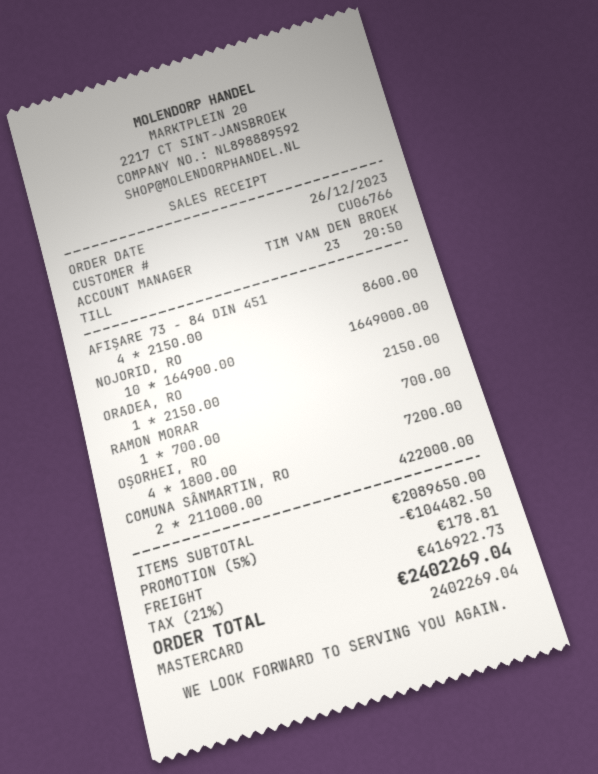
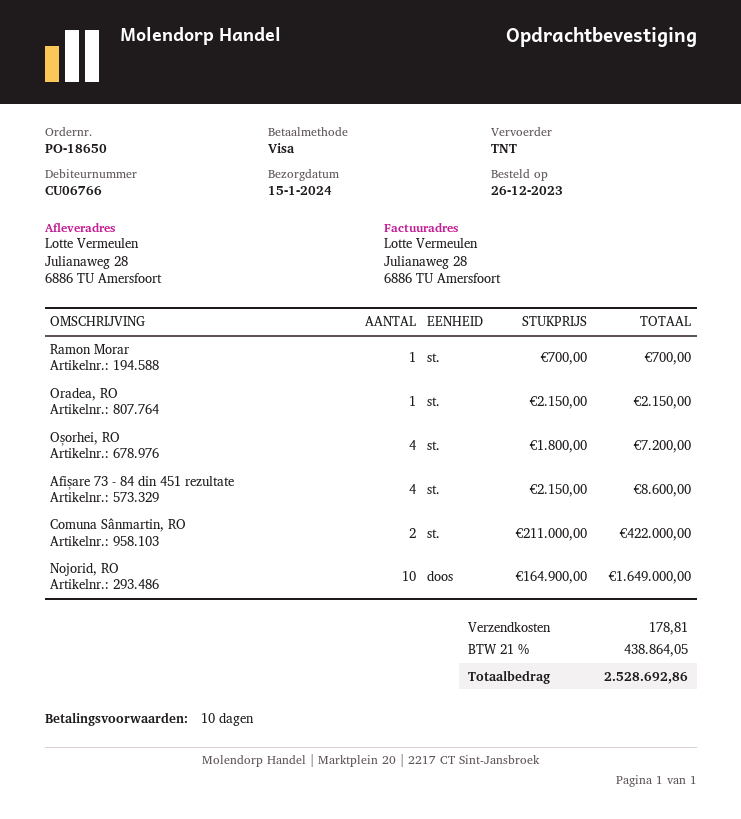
payment method: Mastercard -> Visa
discount: 5% = 104482.50 -> none
tax: 21% = 416922.73 -> 21% = 438864.05
total: 2402269.04 -> 2528692.86

